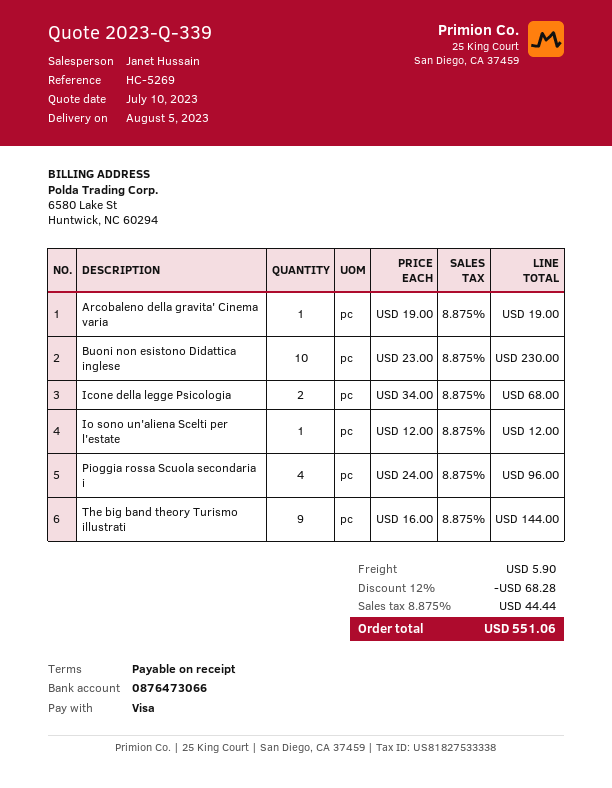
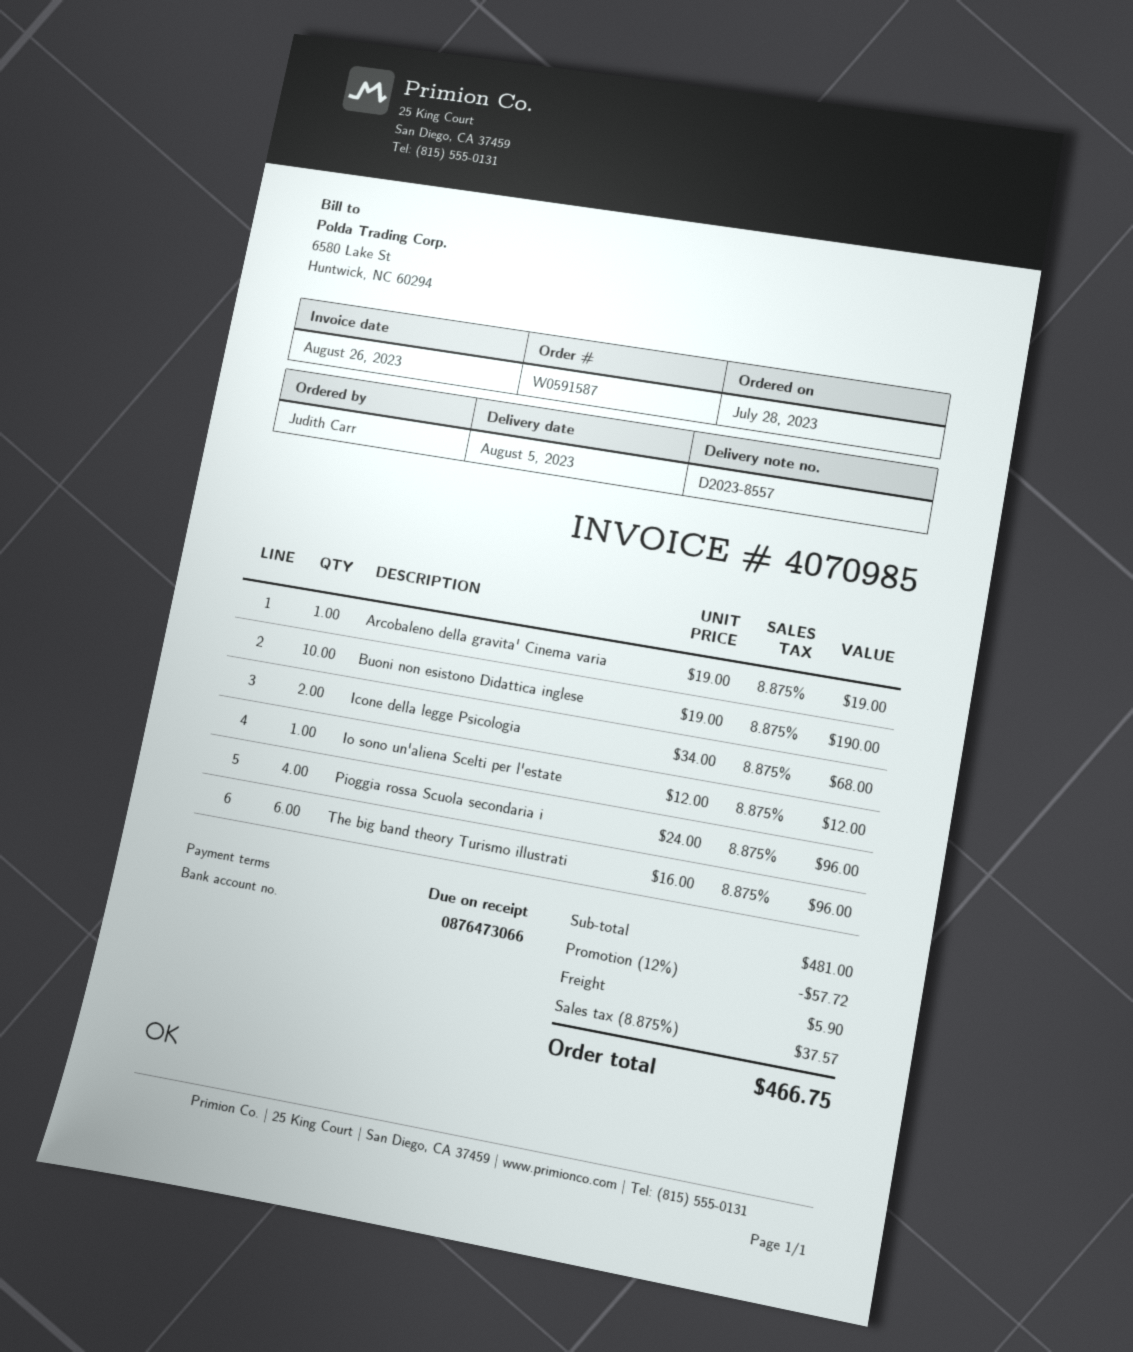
Buoni non esistono Didattica inglese: 10 x 23.00 = 230.00 -> 10 x 19.00 = 190.00
The big band theory Turismo illustrati: 9 x 16.00 = 144.00 -> 6 x 16.00 = 96.00
discount: 12% = 68.28 -> 12% = 57.72
tax: 8.875% = 44.44 -> 8.875% = 37.57
total: 551.06 -> 466.75

